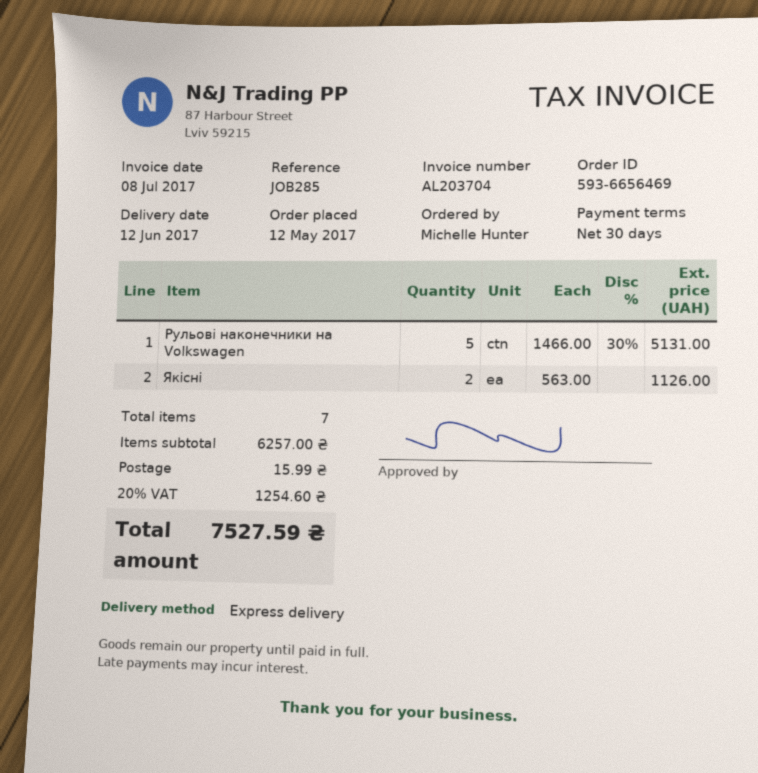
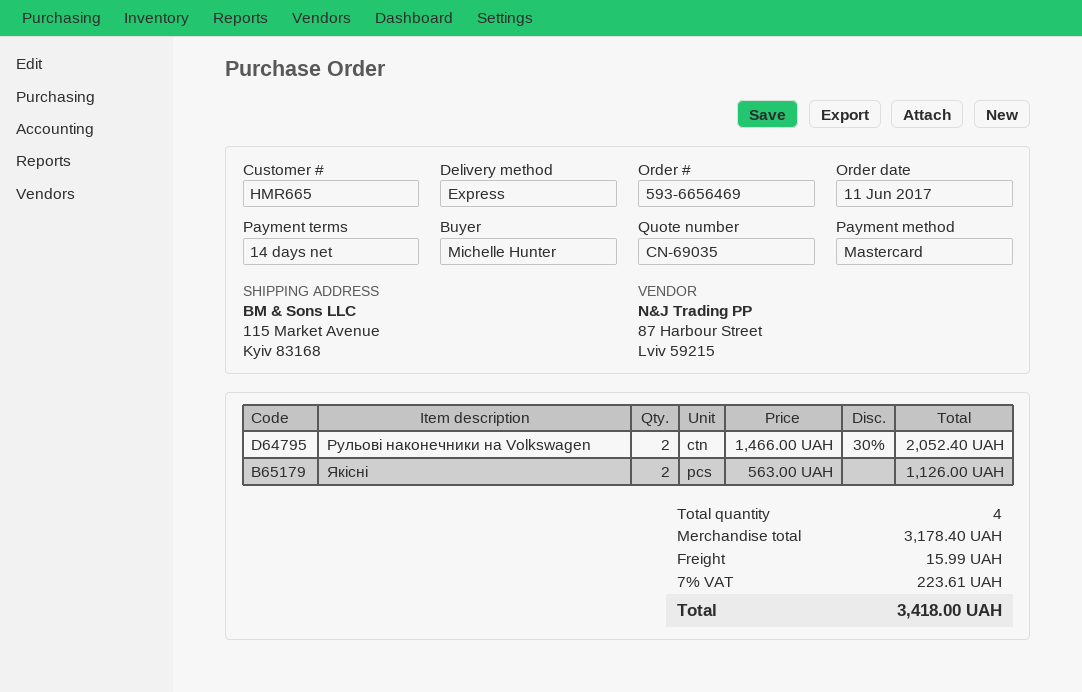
order date: 2017-05-12 -> 2017-06-11
payment terms: 30 days -> 14 days
Рульові наконечники на Volkswagen: 5 x 1466.00 - 30% = 5131.00 -> 2 x 1466.00 - 30% = 2052.40
total quantity: 7 -> 4
subtotal: 6257.00 -> 3178.40
tax: 20% = 1254.60 -> 7% = 223.61
total: 7527.59 -> 3418.00

